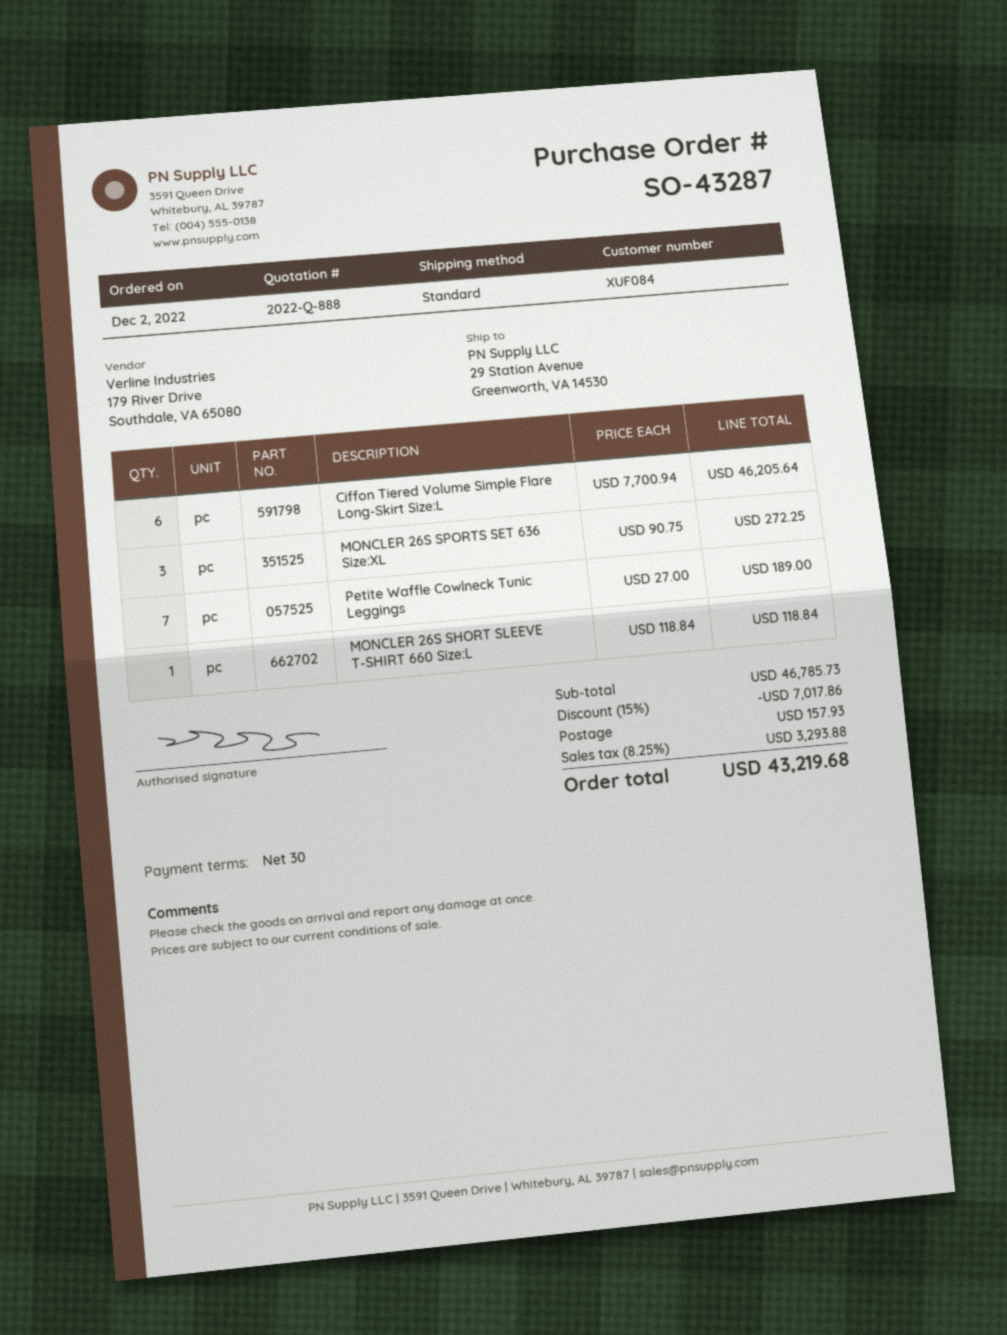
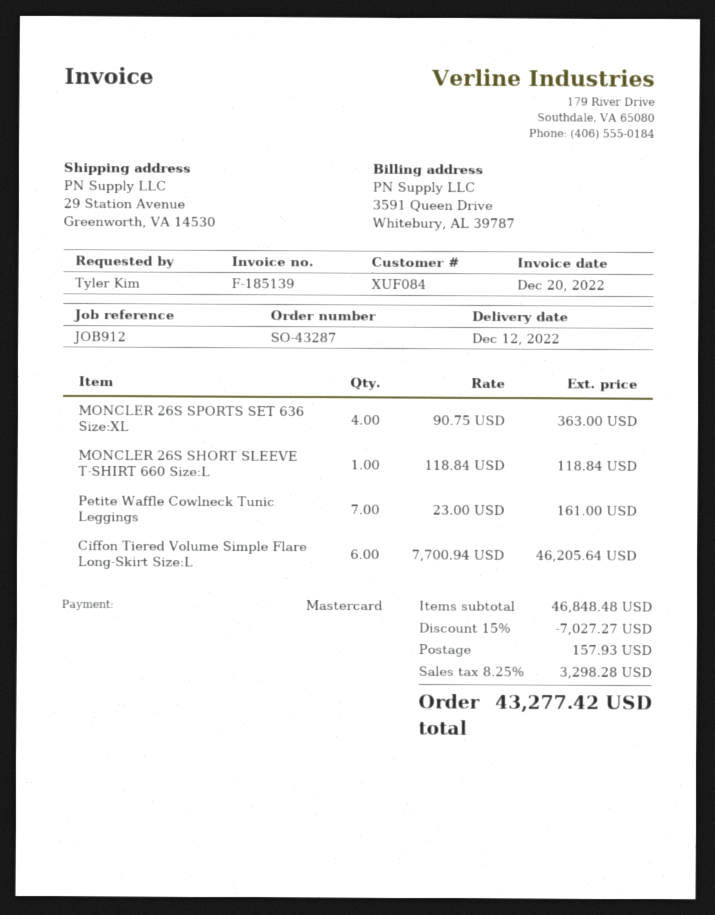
MONCLER 26S SPORTS SET 636 Size:XL: 3 x 90.75 = 272.25 -> 4 x 90.75 = 363.00
Petite Waffle Cowlneck Tunic Leggings: 7 x 27.00 = 189.00 -> 7 x 23.00 = 161.00
subtotal: 46785.73 -> 46848.48
discount: 15% = 7017.86 -> 15% = 7027.27
tax: 8.25% = 3293.88 -> 8.25% = 3298.28
total: 43219.68 -> 43277.42

